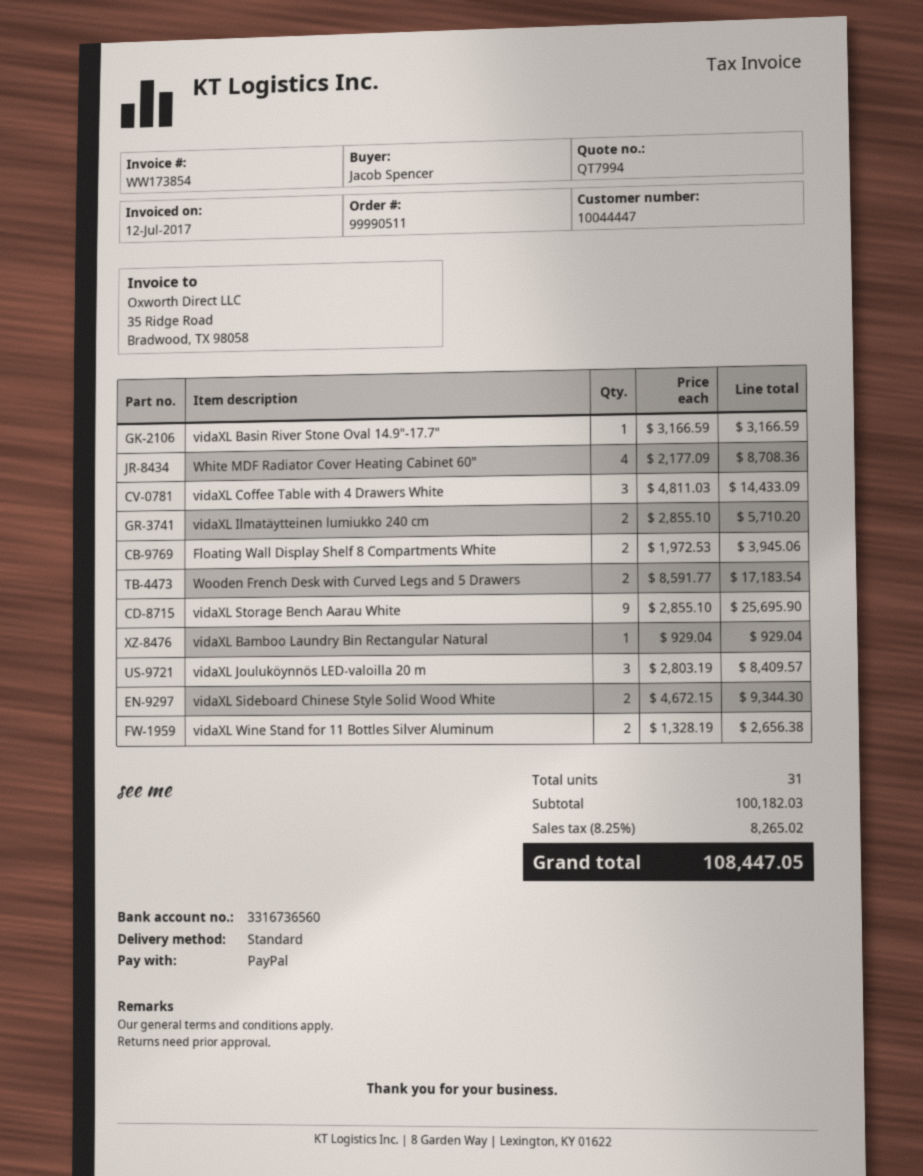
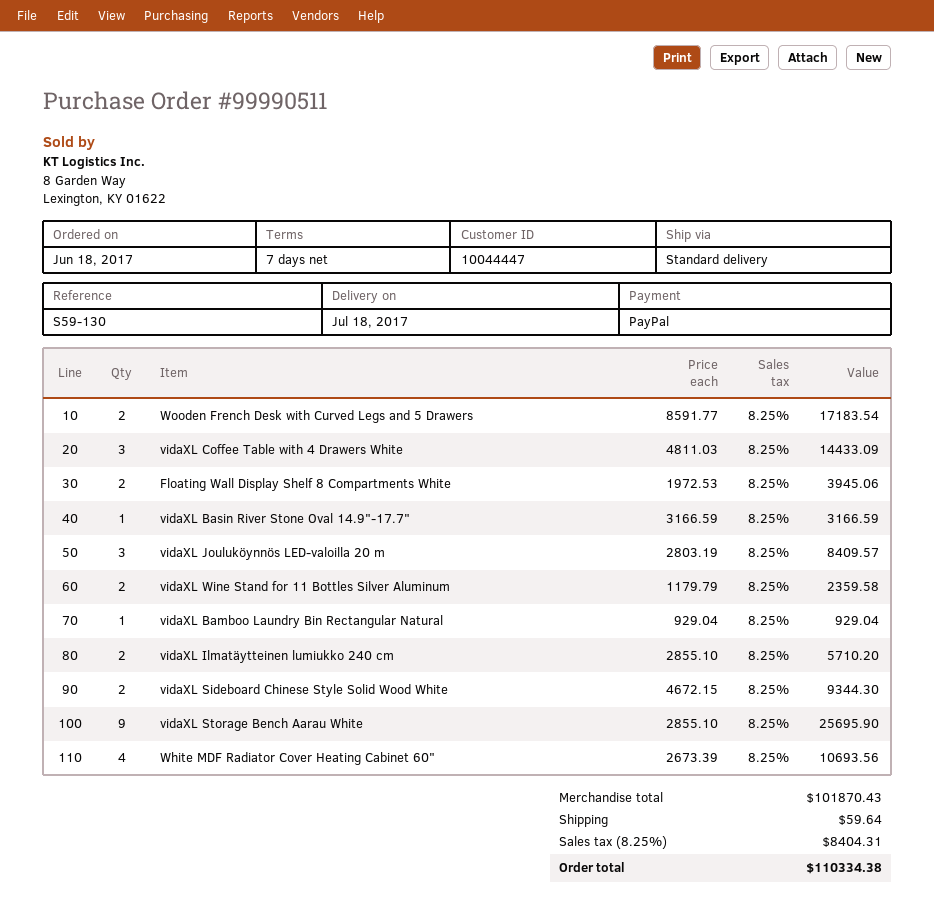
White MDF Radiator Cover Heating Cabinet 60": 4 x 2177.09 = 8708.36 -> 4 x 2673.39 = 10693.56
vidaXL Wine Stand for 11 Bottles Silver Aluminum: 2 x 1328.19 = 2656.38 -> 2 x 1179.79 = 2359.58
subtotal: 100182.03 -> 101870.43
shipping: none -> 59.64
tax: 8.25% = 8265.02 -> 8.25% = 8404.31
total: 108447.05 -> 110334.38

